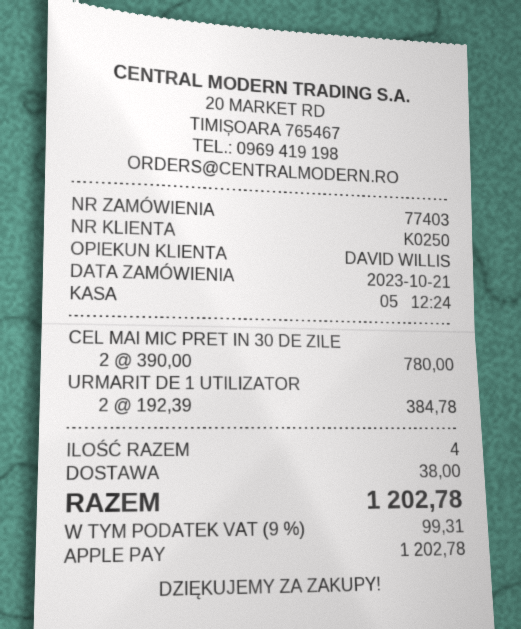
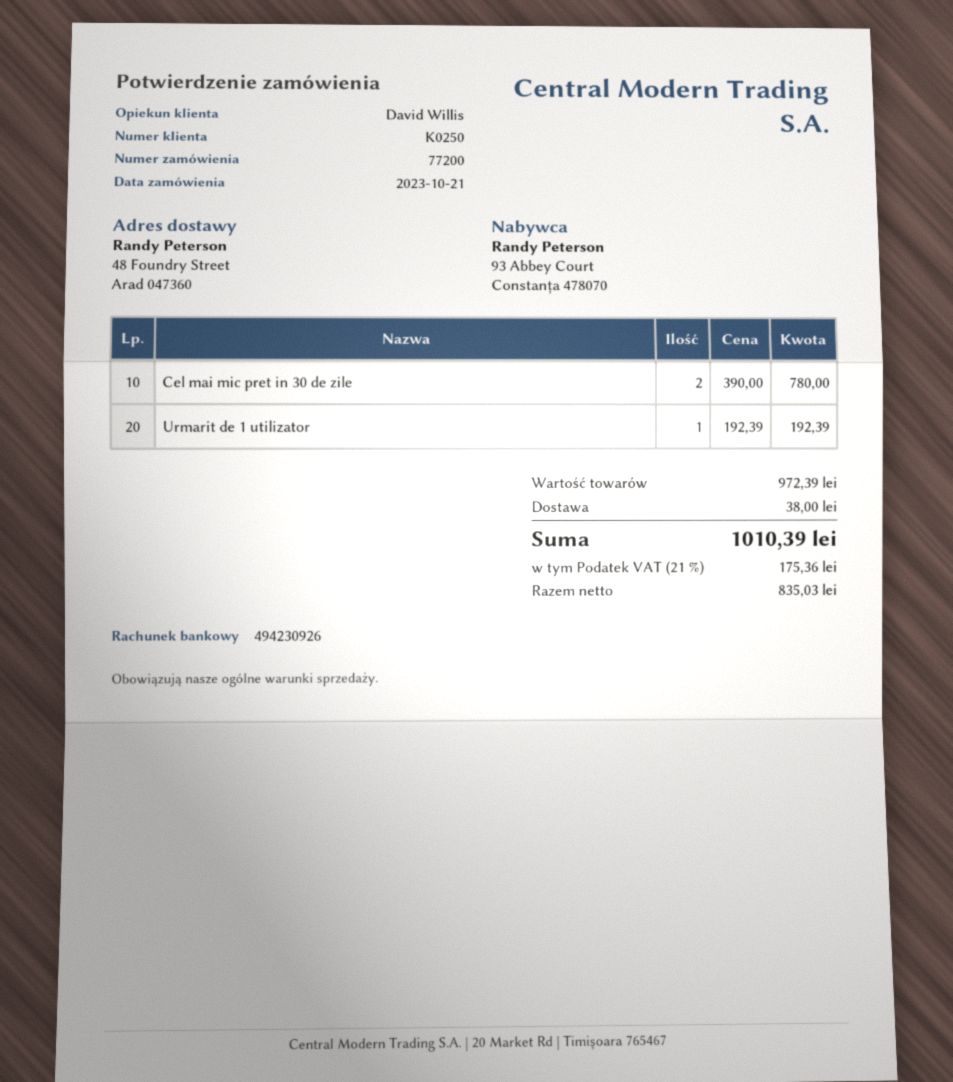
order number: 77403 -> 77200
URMARIT DE 1 UTILIZATOR: 2 x 192.39 = 384.78 -> 1 x 192.39 = 192.39
tax: 9% = 99.31 -> 21% = 175.36
total: 1202.78 -> 1010.39

